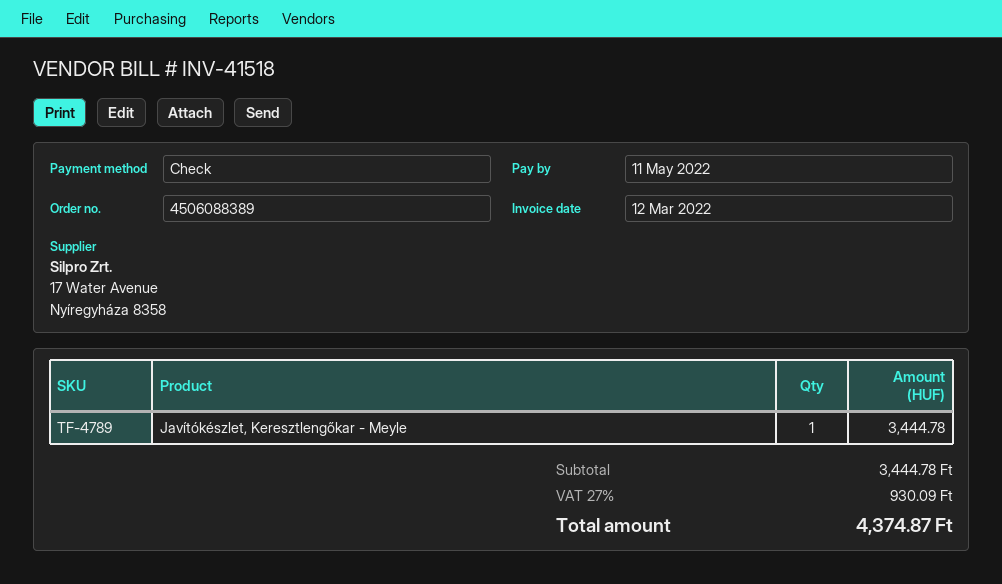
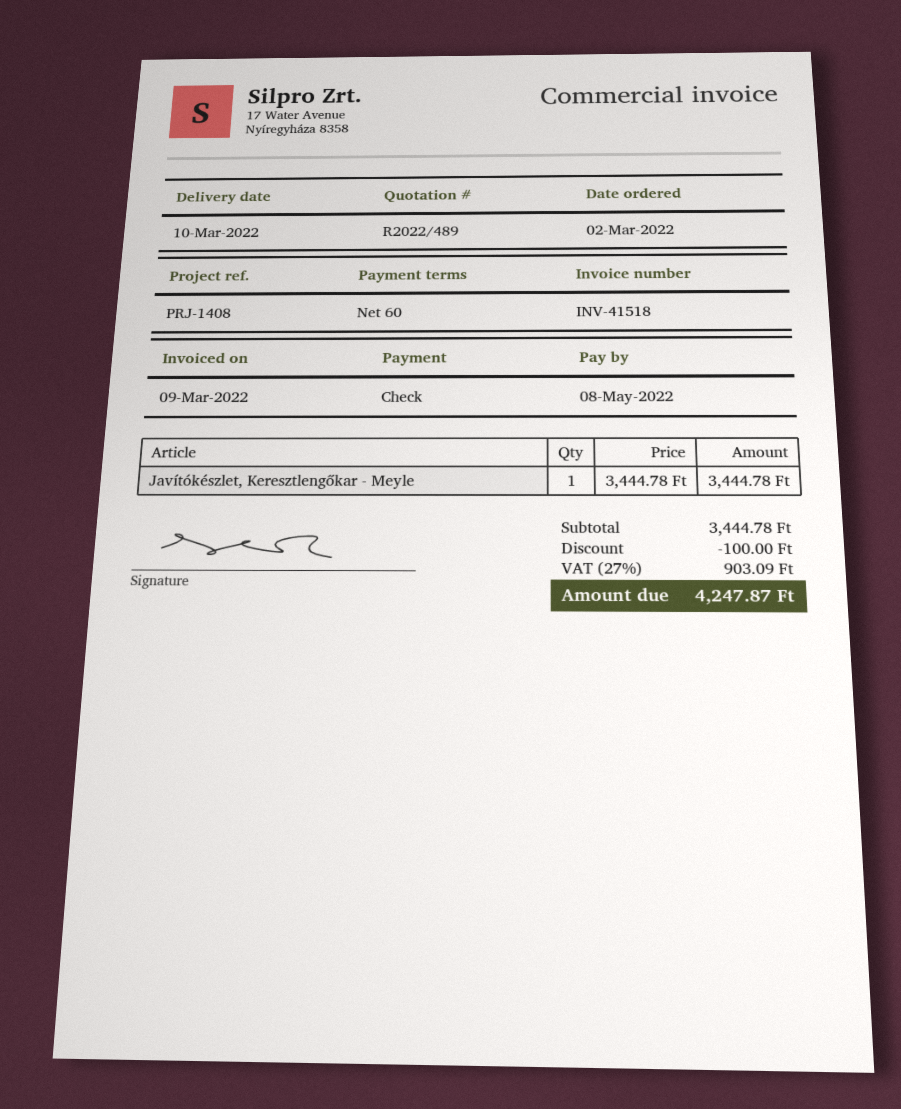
invoice date: 2022-03-12 -> 2022-03-09
due date: 2022-05-11 -> 2022-05-08
discount: none -> 100.00
tax: 27% = 930.09 -> 27% = 903.09
total: 4374.87 -> 4247.87

